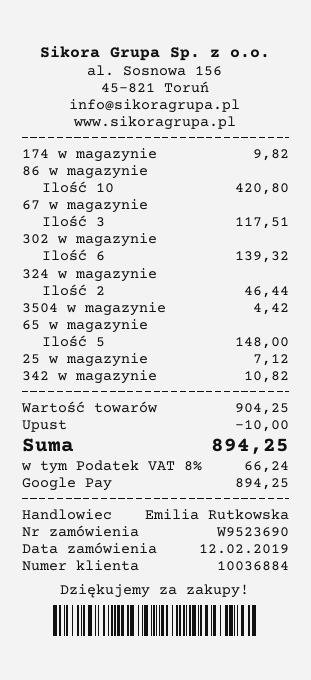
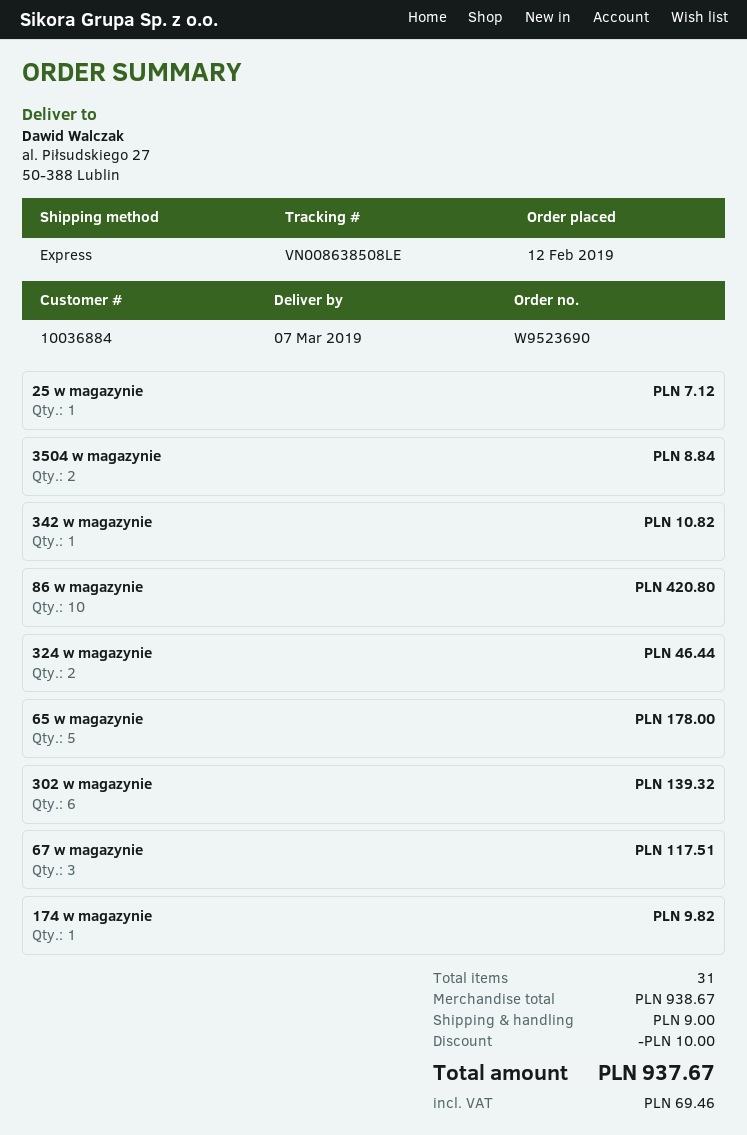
3504 w magazynie: 1 for 4.42 -> 2 for 8.84
65 w magazynie: 5 for 148.00 -> 5 for 178.00
subtotal: 904.25 -> 938.67
shipping: none -> 9.00
tax: 66.24 -> 69.46
total: 894.25 -> 937.67

